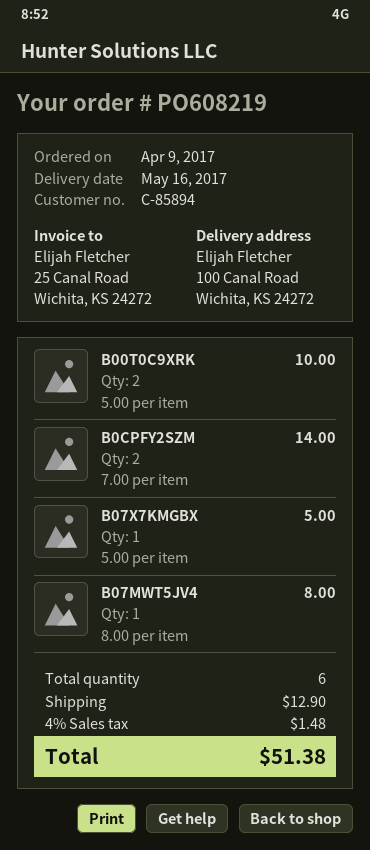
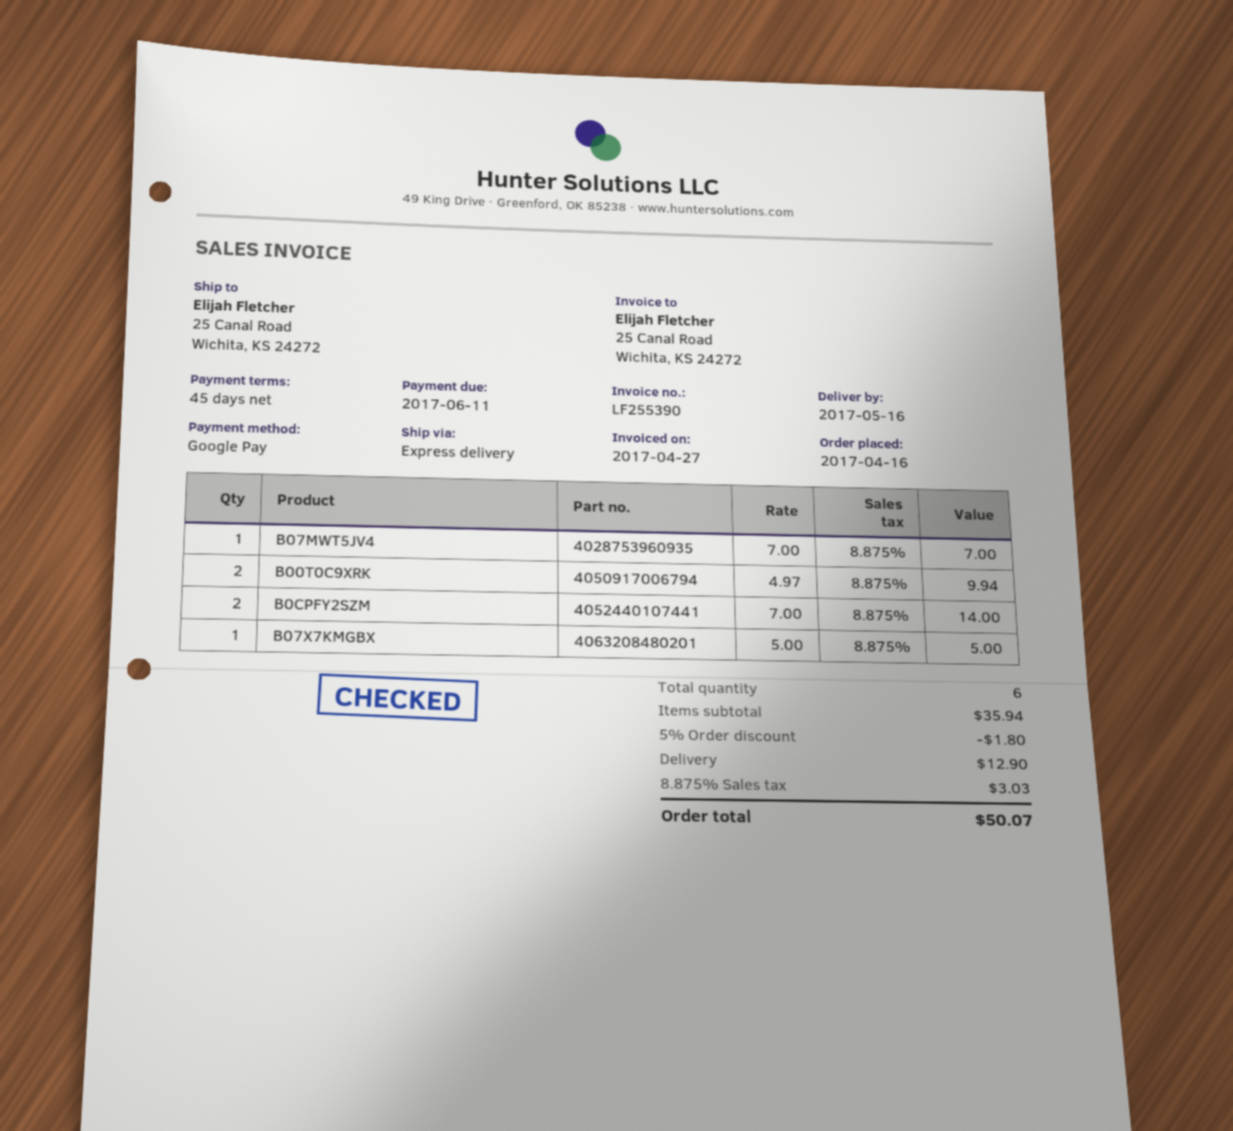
order date: 2017-04-09 -> 2017-04-16
ship to: 100 Canal Road, Wichita, KS 24272 -> 25 Canal Road, Wichita, KS 24272
B00T0C9XRK: 2 x 5.00 = 10.00 -> 2 x 4.97 = 9.94
B07MWT5JV4: 1 x 8.00 = 8.00 -> 1 x 7.00 = 7.00
discount: none -> 5% = 1.80
tax: 4% = 1.48 -> 8.875% = 3.03
total: 51.38 -> 50.07

